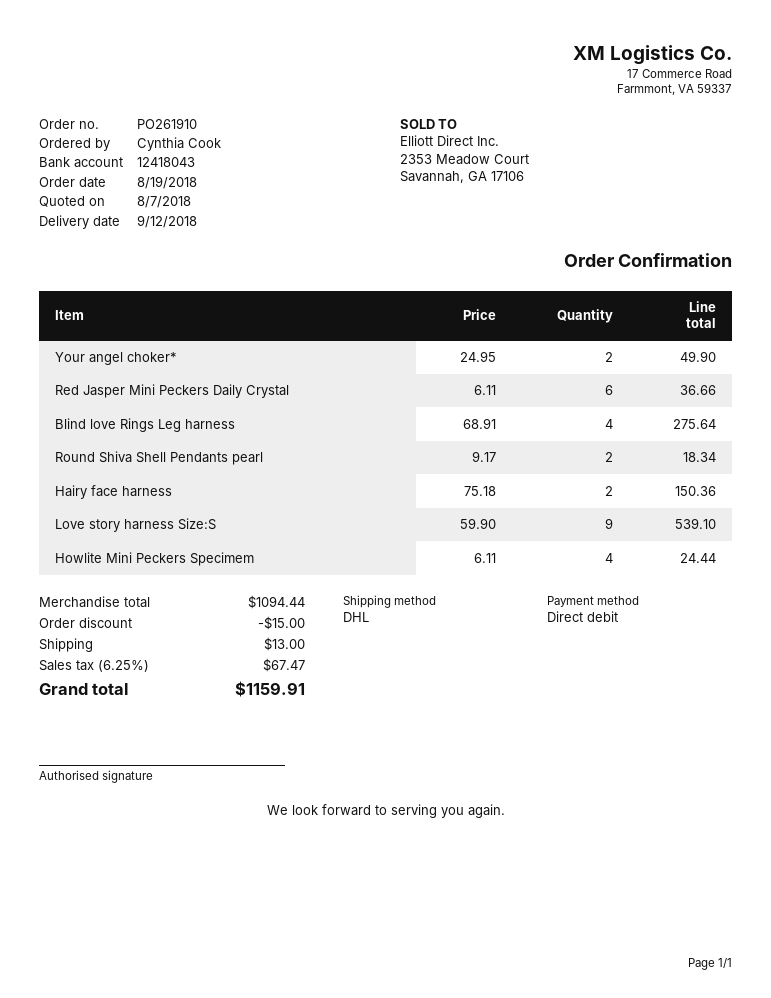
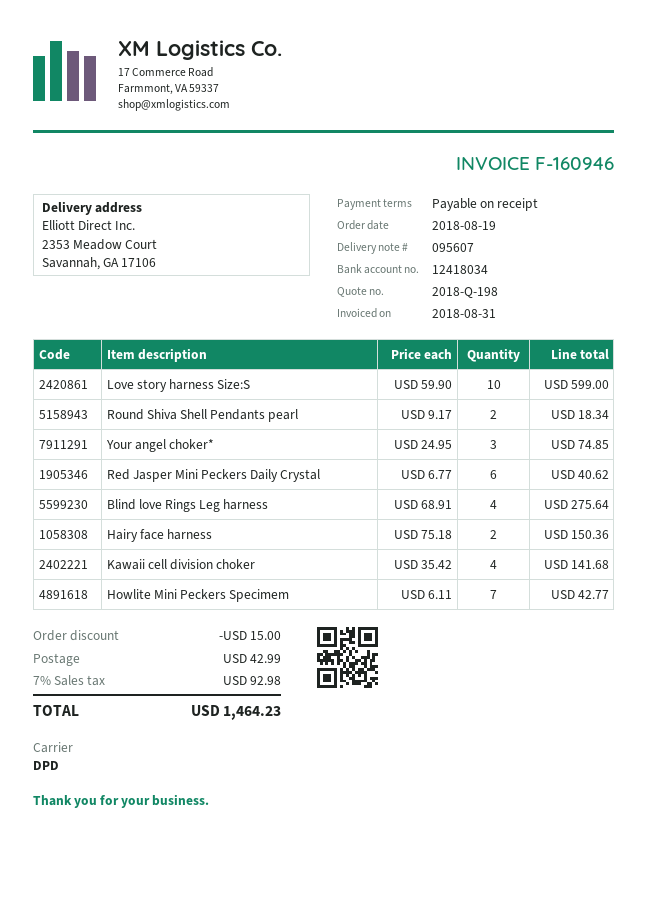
bank account: 12418043 -> 12418034
shipping method: DHL -> DPD
Your angel choker*: 2 x 24.95 = 49.90 -> 3 x 24.95 = 74.85
Red Jasper Mini Peckers Daily Crystal: 6 x 6.11 = 36.66 -> 6 x 6.77 = 40.62
Love story harness Size:S: 9 x 59.90 = 539.10 -> 10 x 59.90 = 599.00
Howlite Mini Peckers Specimem: 4 x 6.11 = 24.44 -> 7 x 6.11 = 42.77
Kawaii cell division choker: none -> 4 x 35.42 = 141.68
shipping: 13.00 -> 42.99
tax: 6.25% = 67.47 -> 7% = 92.98
total: 1159.91 -> 1464.23

